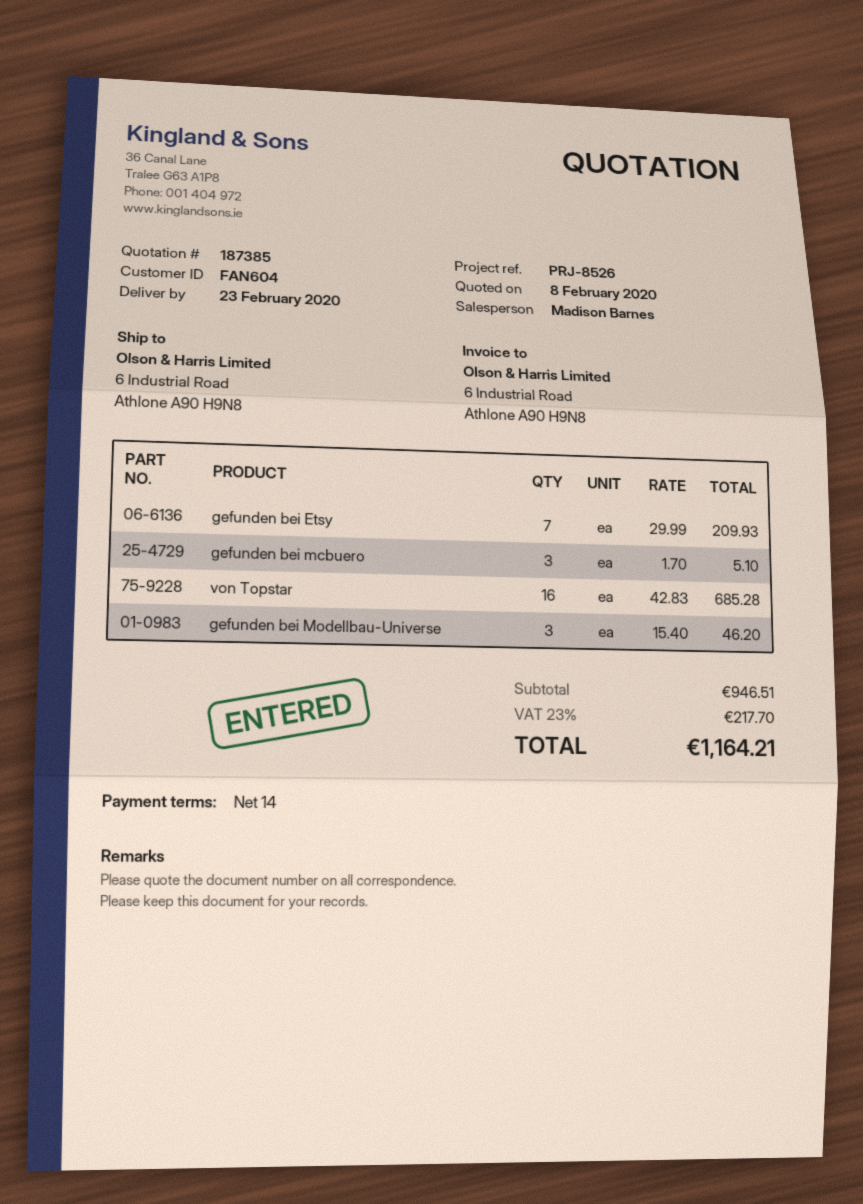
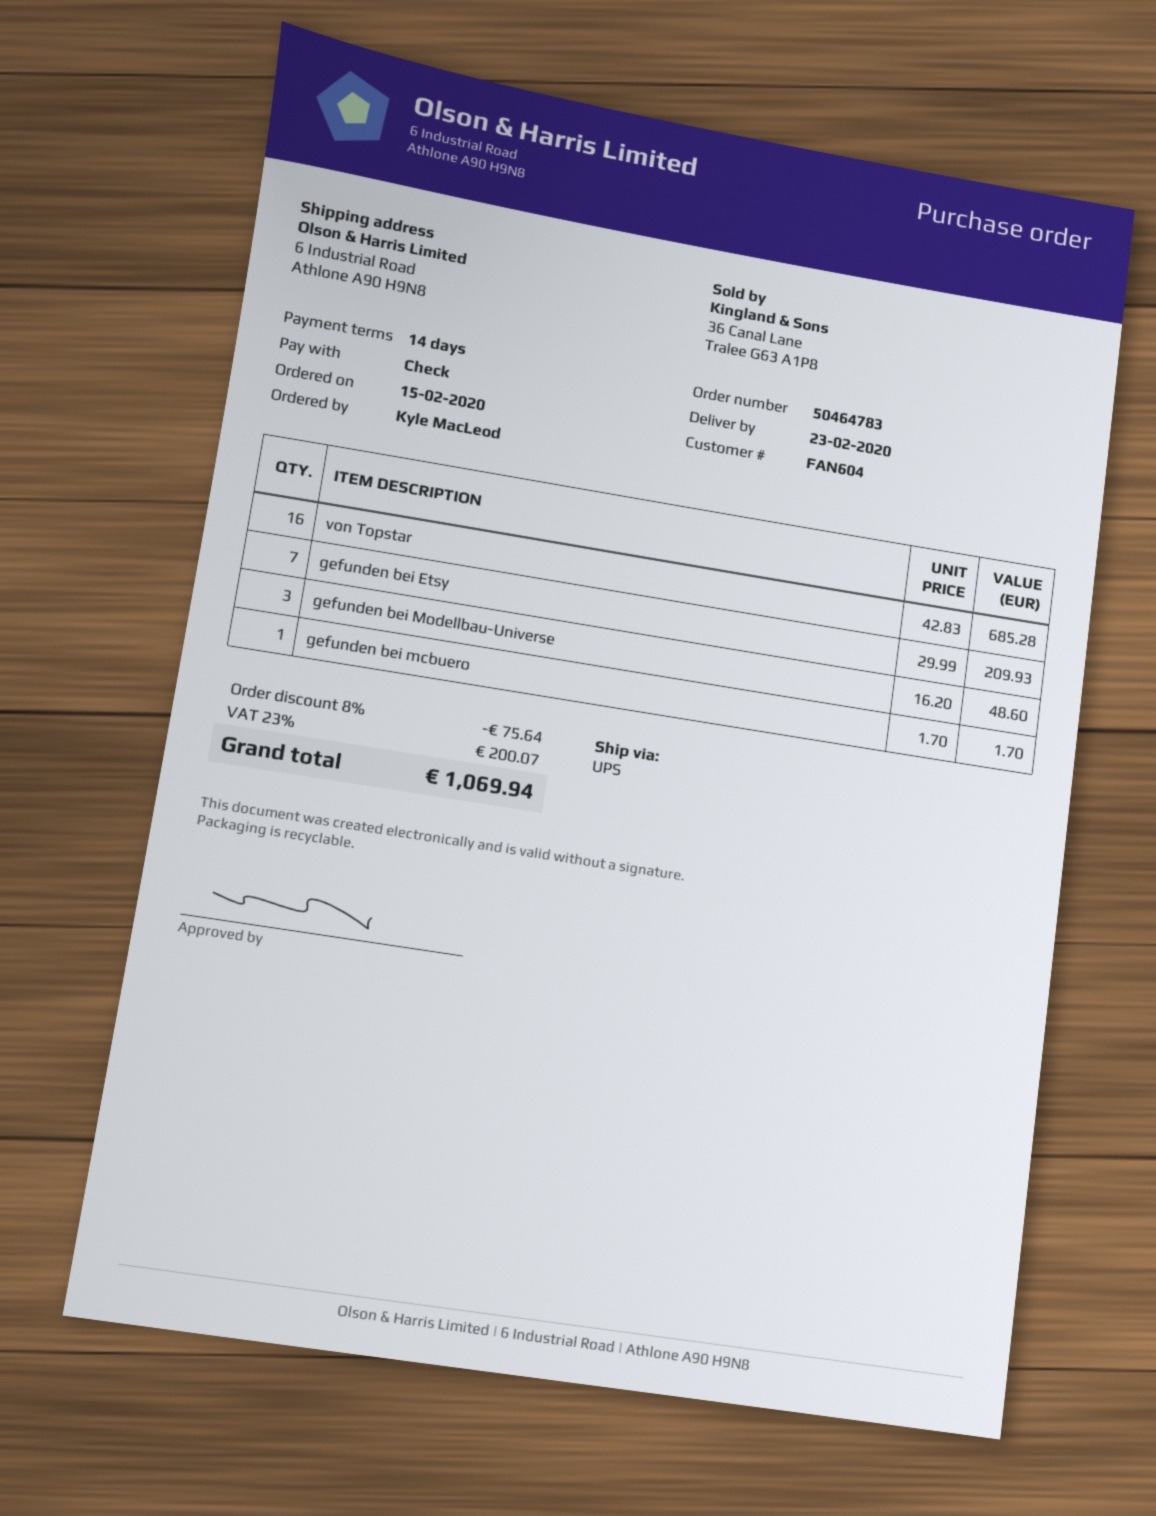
gefunden bei mcbuero: 3 x 1.70 = 5.10 -> 1 x 1.70 = 1.70
gefunden bei Modellbau-Universe: 3 x 15.40 = 46.20 -> 3 x 16.20 = 48.60
discount: none -> 8% = 75.64
tax: 23% = 217.70 -> 23% = 200.07
total: 1164.21 -> 1069.94

